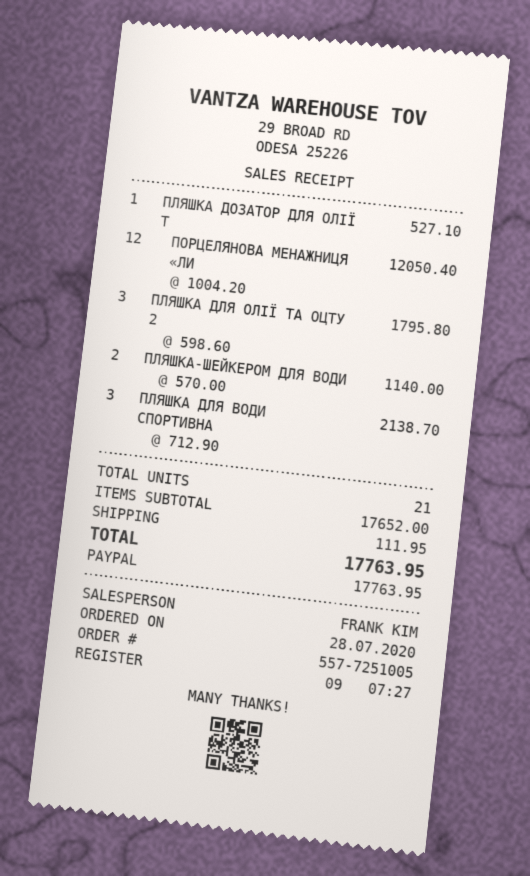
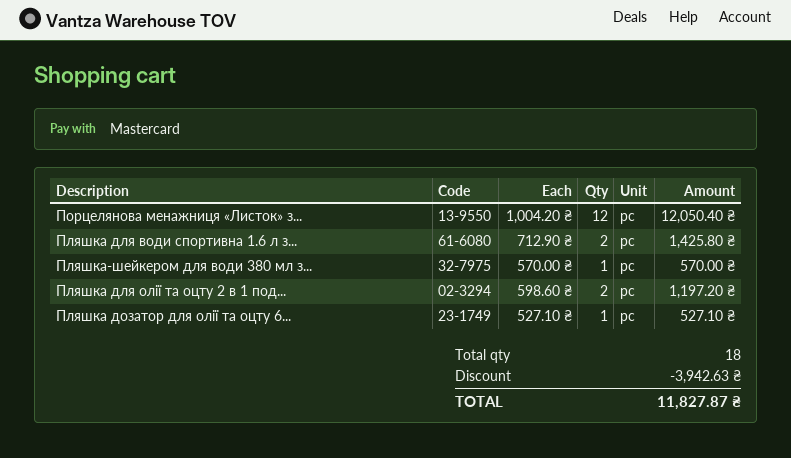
payment method: PayPal -> Mastercard
ПЛЯШКА ДЛЯ ОЛІЇ ТА ОЦТУ 2: 3 x 598.60 = 1795.80 -> 2 x 598.60 = 1197.20
ПЛЯШКА-ШЕЙКЕРОМ ДЛЯ ВОДИ: 2 x 570.00 = 1140.00 -> 1 x 570.00 = 570.00
ПЛЯШКА ДЛЯ ВОДИ СПОРТИВНА: 3 x 712.90 = 2138.70 -> 2 x 712.90 = 1425.80
total quantity: 21 -> 18
discount: none -> 3942.63
shipping: 111.95 -> none
total: 17763.95 -> 11827.87

